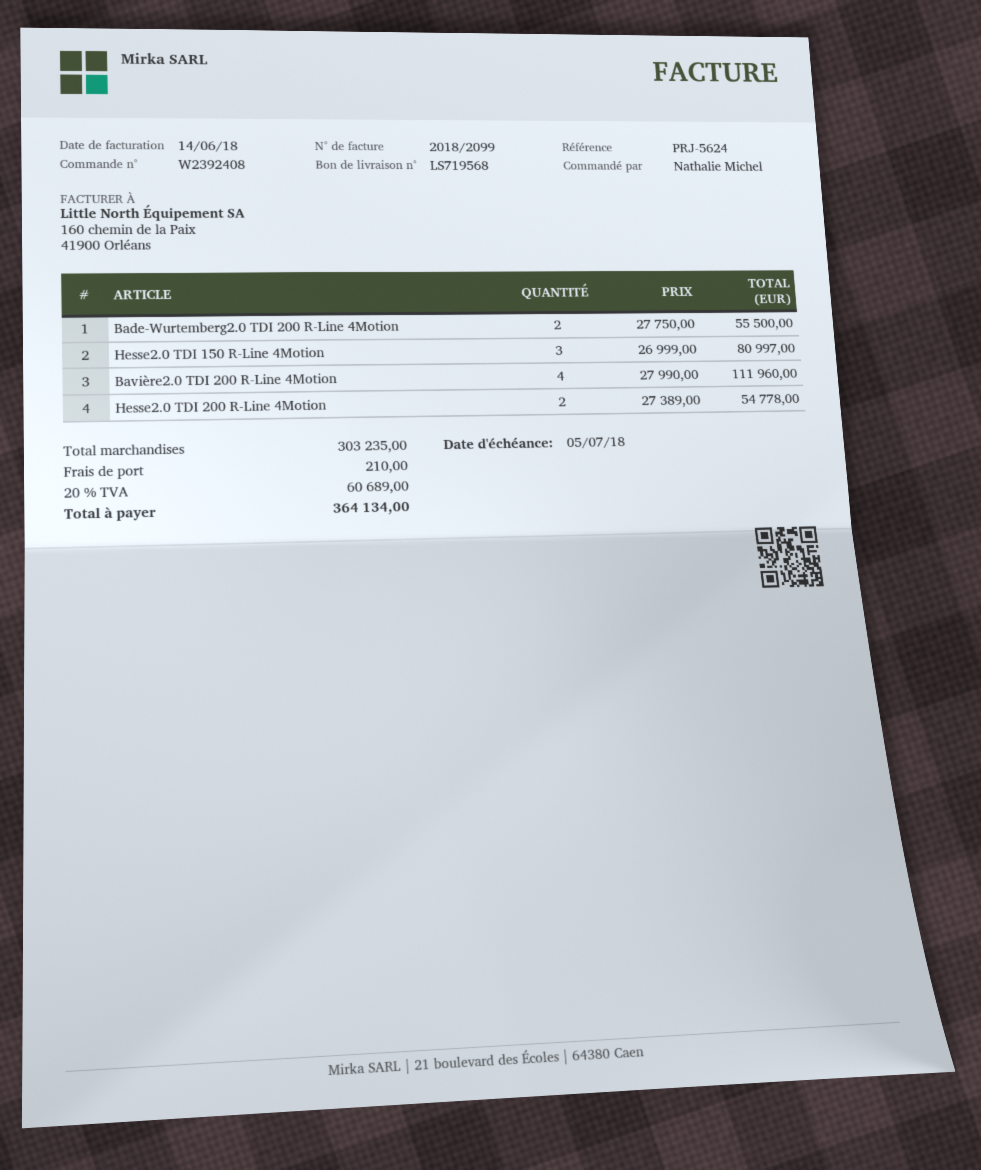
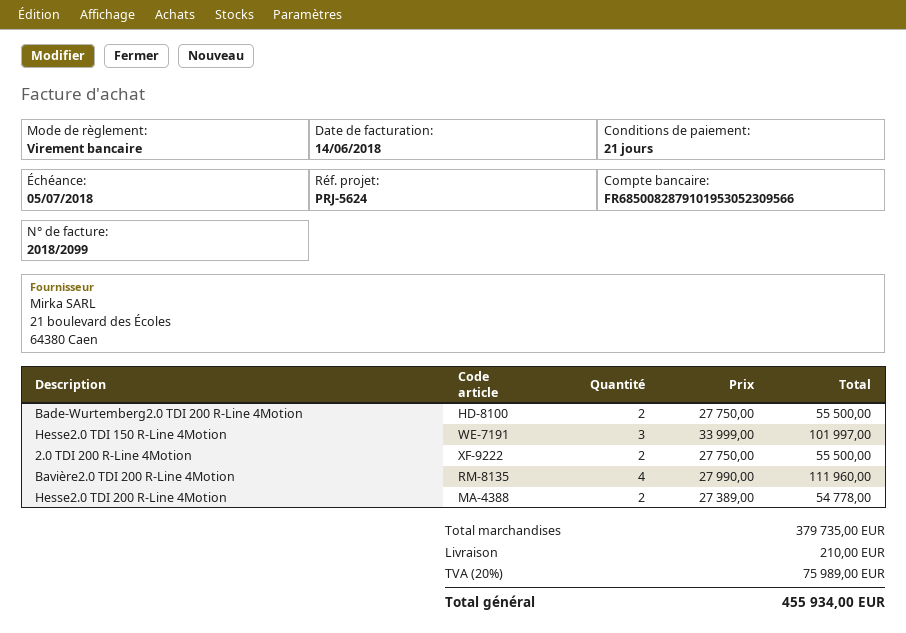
Hesse2.0 TDI 150 R-Line 4Motion: 3 x 26999.00 = 80997.00 -> 3 x 33999.00 = 101997.00
2.0 TDI 200 R-Line 4Motion: none -> 2 x 27750.00 = 55500.00
subtotal: 303235.00 -> 379735.00
tax: 20% = 60689.00 -> 20% = 75989.00
total: 364134.00 -> 455934.00

